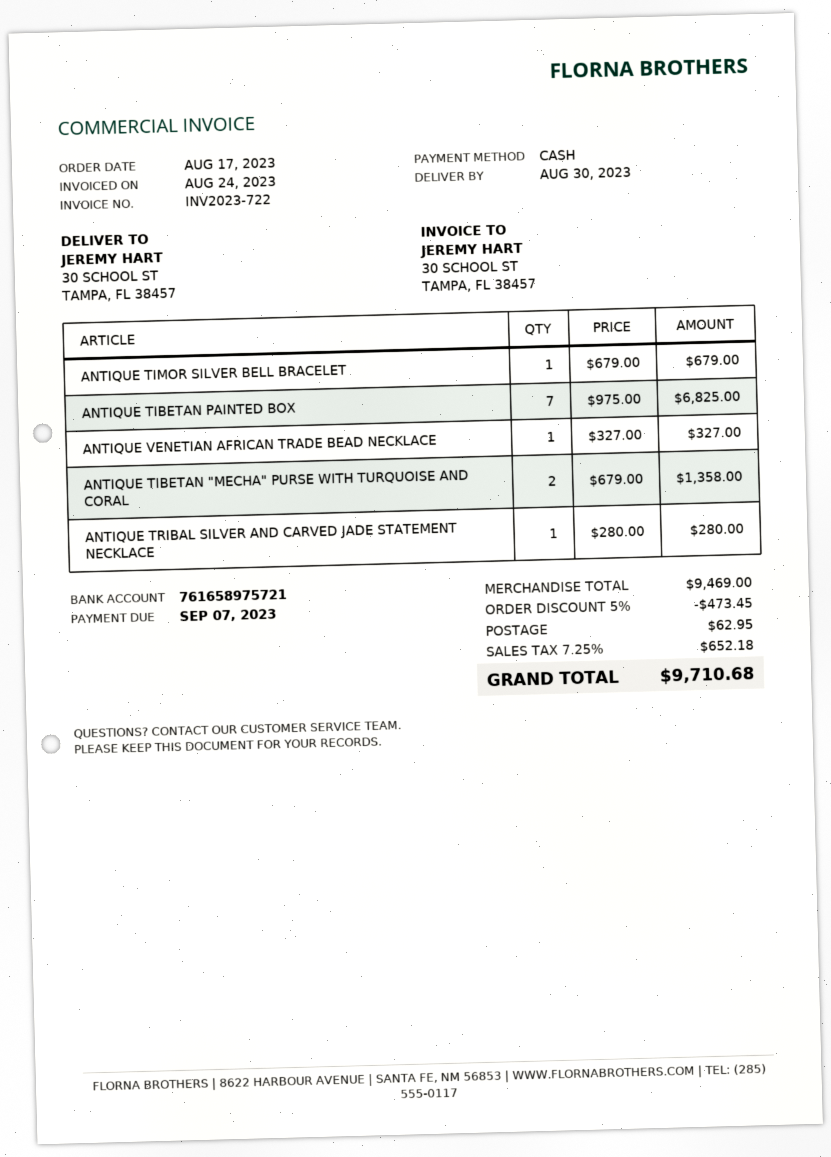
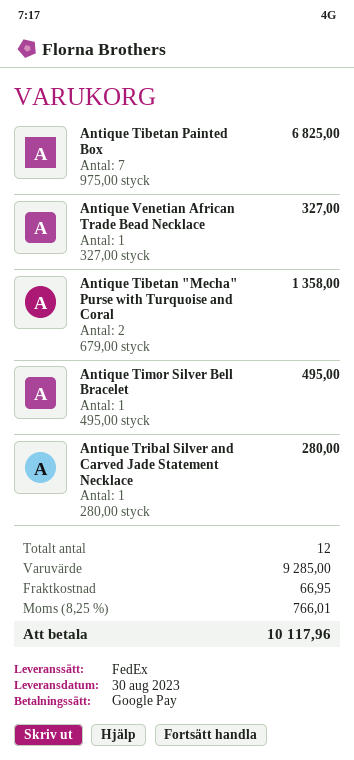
payment method: cash -> Google Pay
ANTIQUE TIMOR SILVER BELL BRACELET: 1 x 679.00 = 679.00 -> 1 x 495.00 = 495.00
subtotal: 9469.00 -> 9285.00
discount: 5% = 473.45 -> none
shipping: 62.95 -> 66.95
tax: 7.25% = 652.18 -> 8.25% = 766.01
total: 9710.68 -> 10117.96

